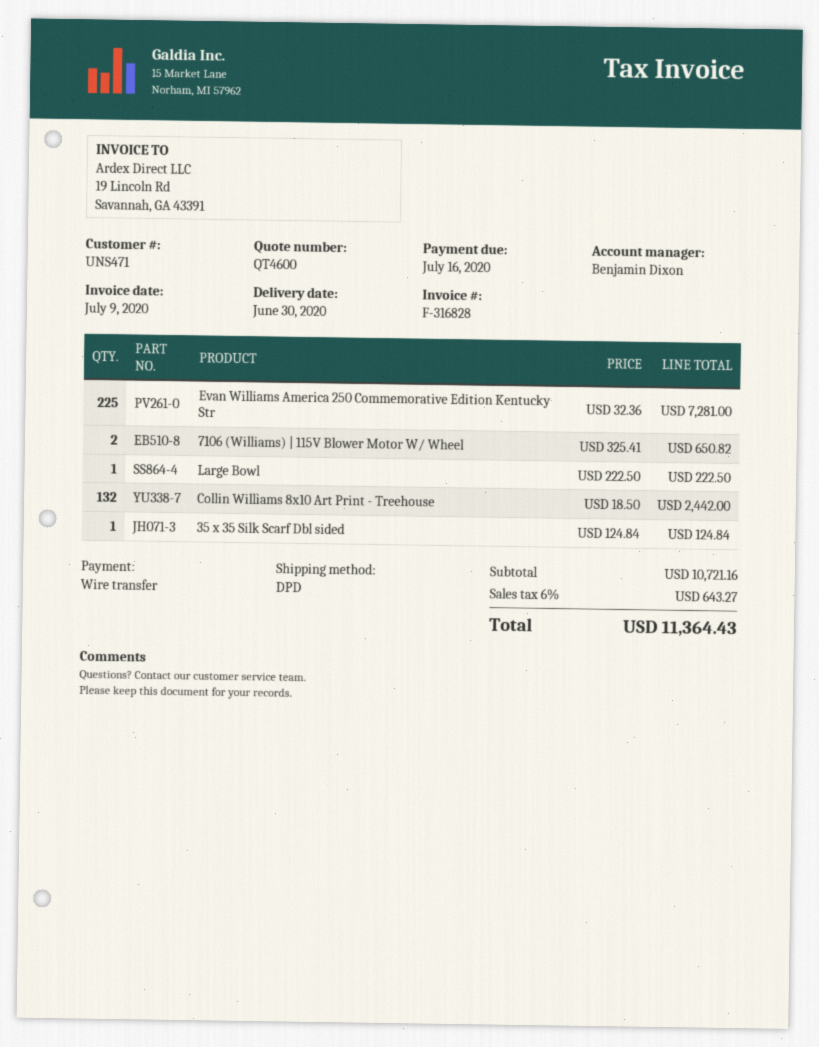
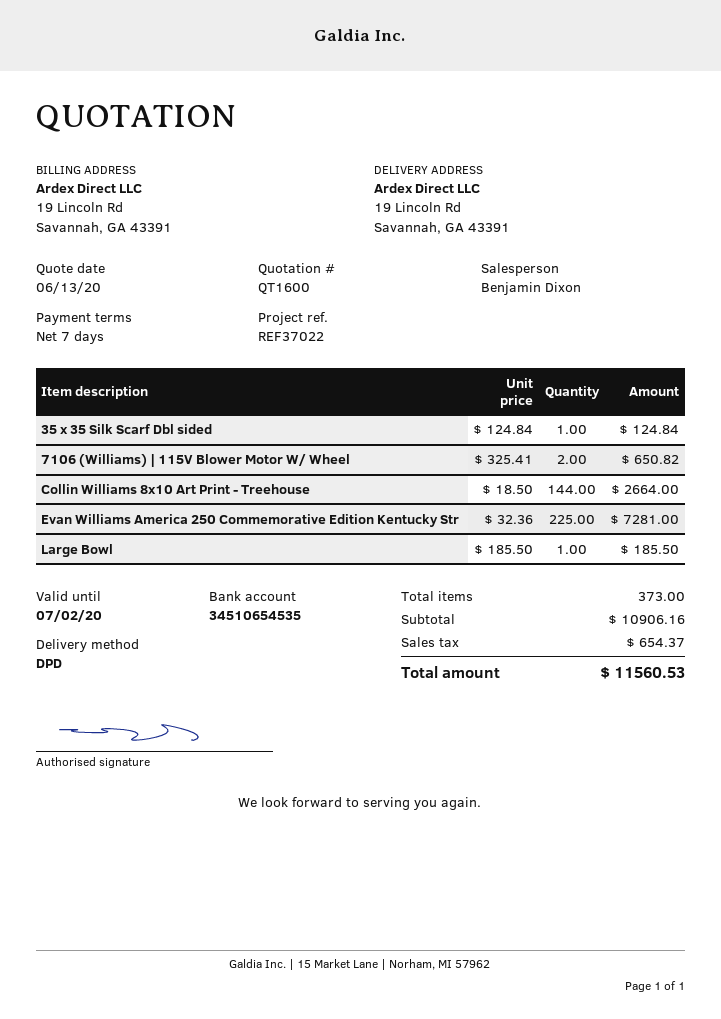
quote number: QT4600 -> QT1600
Large Bowl: 1 x 222.50 = 222.50 -> 1 x 185.50 = 185.50
Collin Williams 8x10 Art Print - Treehouse: 132 x 18.50 = 2442.00 -> 144 x 18.50 = 2664.00
subtotal: 10721.16 -> 10906.16
tax: 643.27 -> 654.37
total: 11364.43 -> 11560.53

